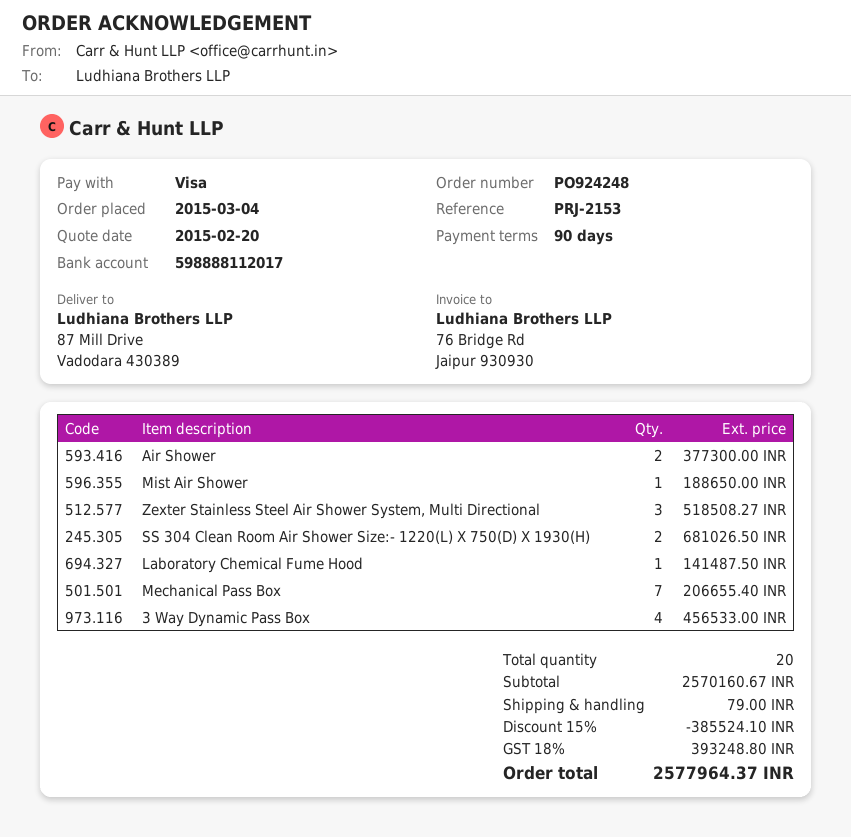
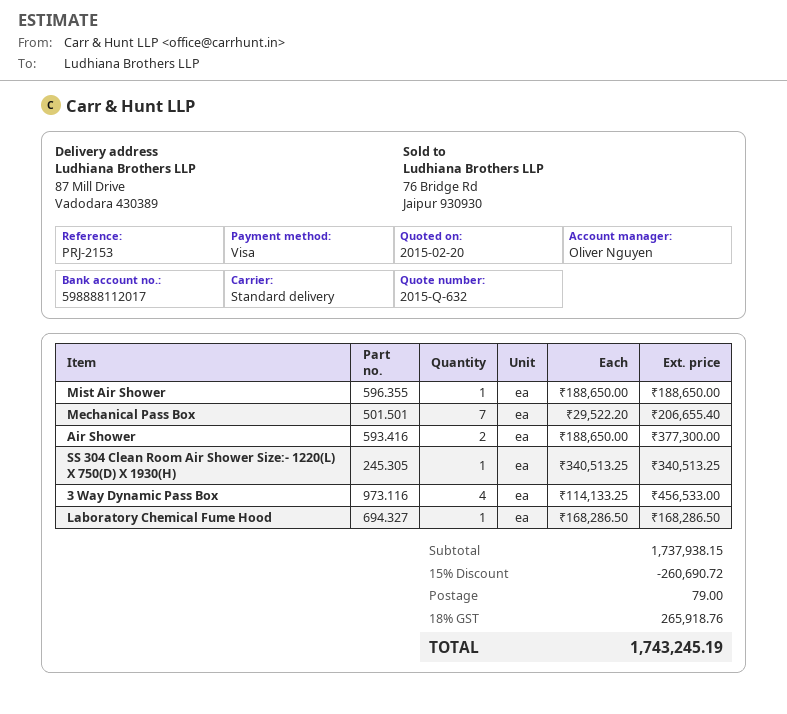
Zexter Stainless Steel Air Shower System, Multi Directional: 3 for 518508.27 -> none
SS 304 Clean Room Air Shower Size:- 1220(L) X 750(D) X 1930(H): 2 for 681026.50 -> 1 for 340513.25
Laboratory Chemical Fume Hood: 1 for 141487.50 -> 1 for 168286.50
subtotal: 2570160.67 -> 1737938.15
discount: 15% = 385524.10 -> 15% = 260690.72
tax: 18% = 393248.80 -> 18% = 265918.76
total: 2577964.37 -> 1743245.19

